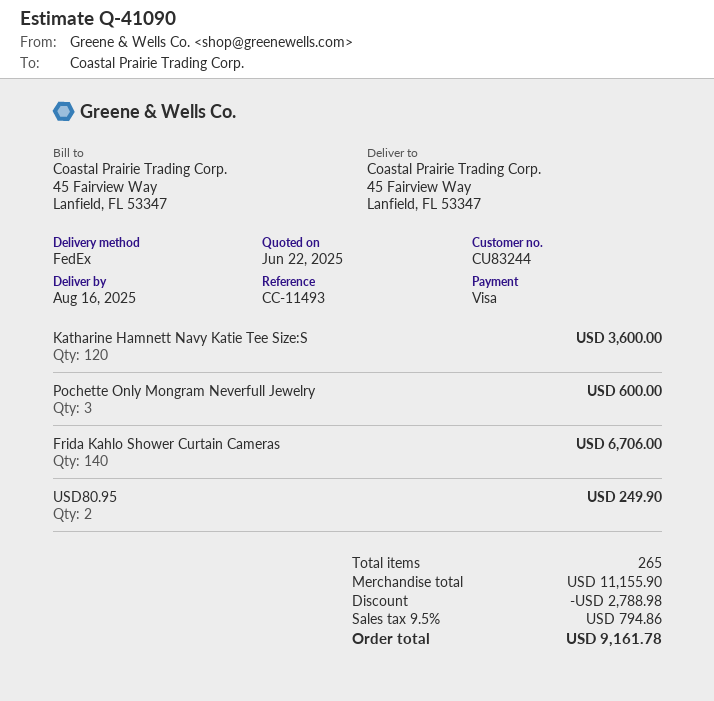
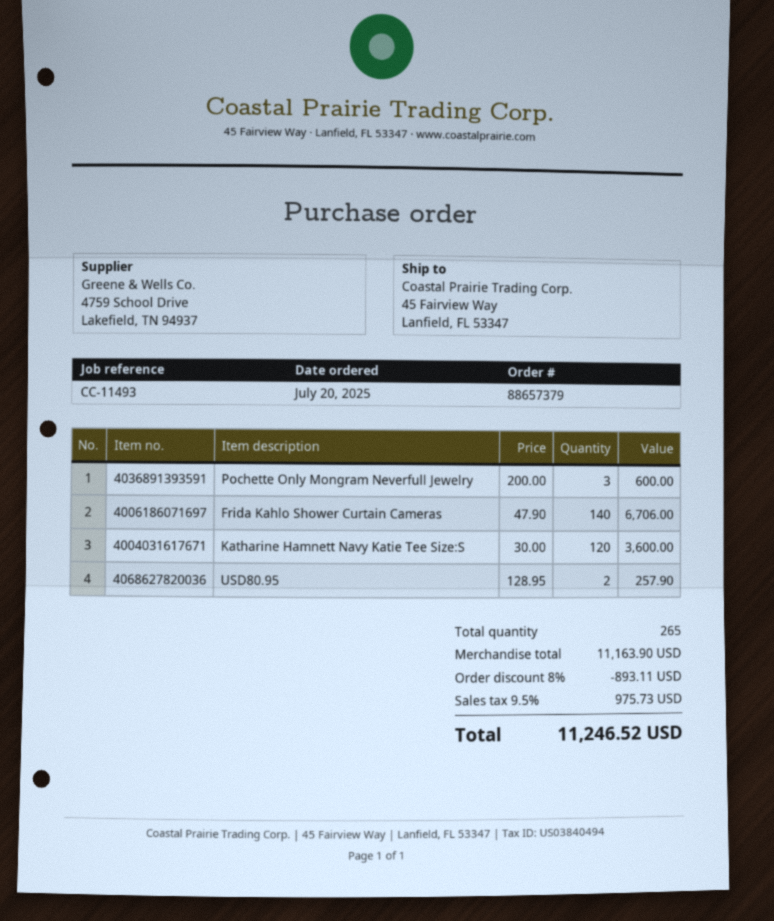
USD80.95: 2 for 249.90 -> 2 for 257.90
subtotal: 11155.90 -> 11163.90
discount: 2788.98 -> 893.11
tax: 9.5% = 794.86 -> 9.5% = 975.73
total: 9161.78 -> 11246.52

